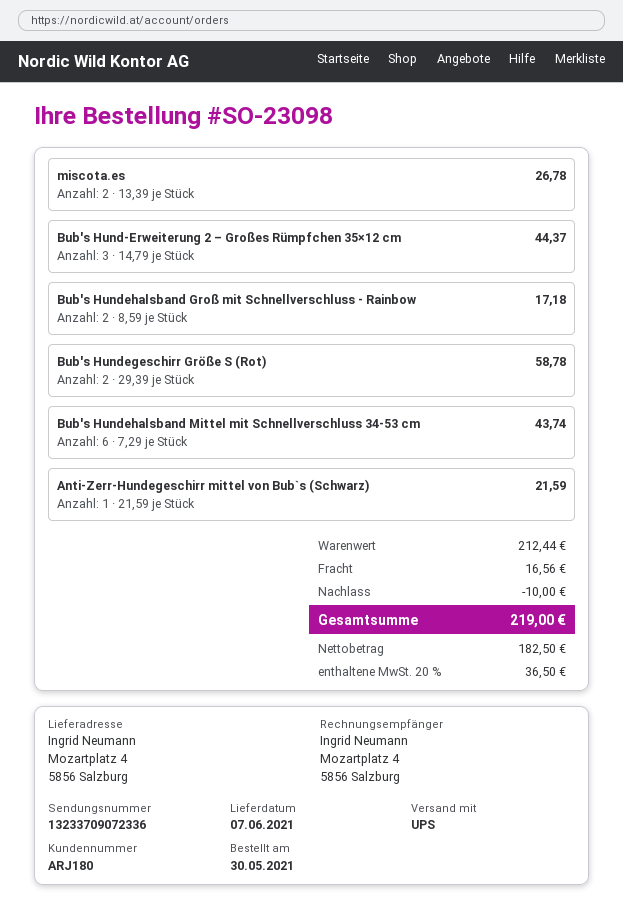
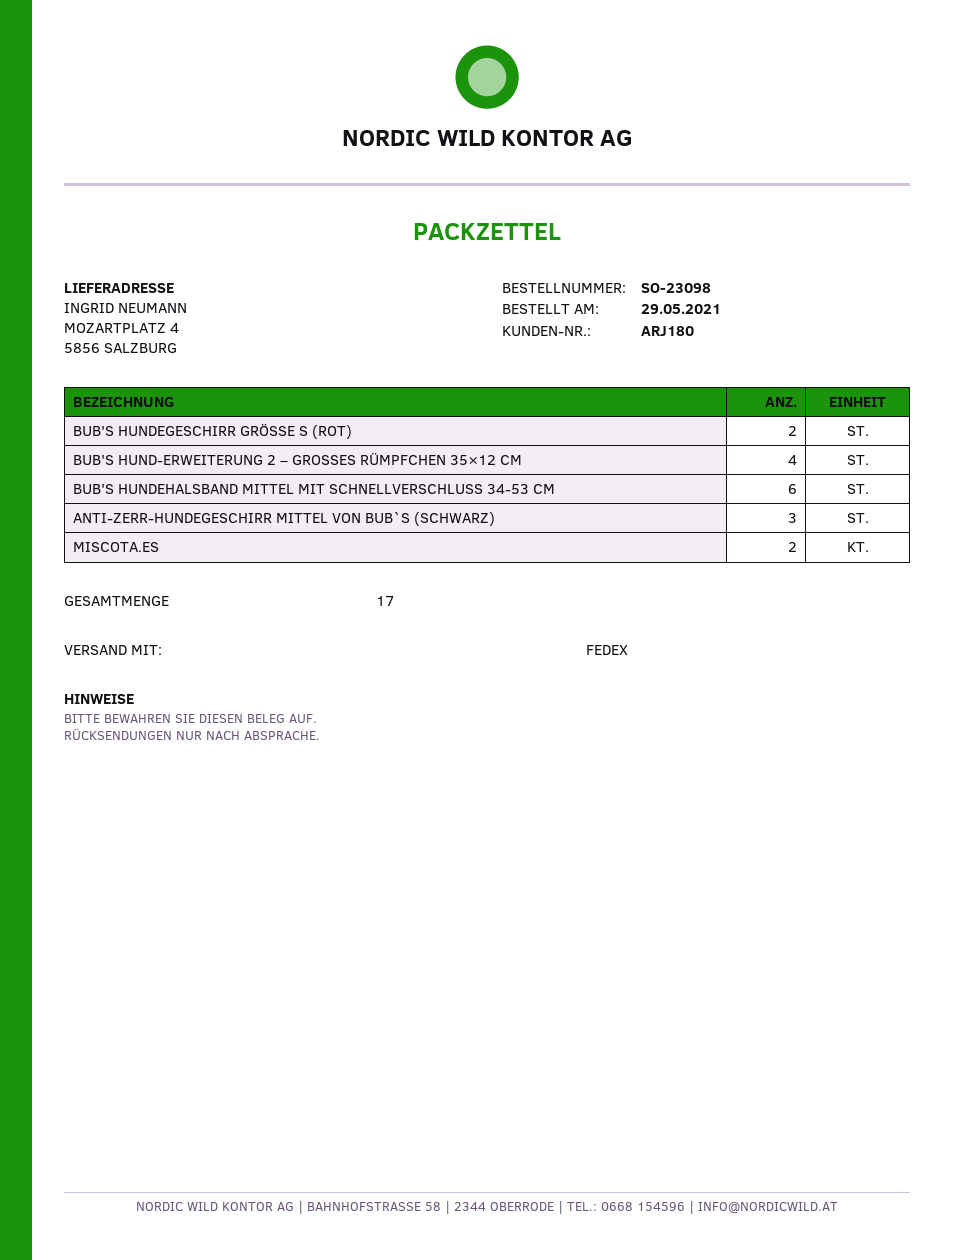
order date: 2021-05-30 -> 2021-05-29
shipping method: UPS -> FedEx
Bub's Hund-Erweiterung 2 – Großes Rümpfchen 35×12 cm: 3 -> 4
Bub's Hundehalsband Groß mit Schnellverschluss - Rainbow: 2 -> none
Anti-Zerr-Hundegeschirr mittel von Bub`s (Schwarz): 1 -> 3

